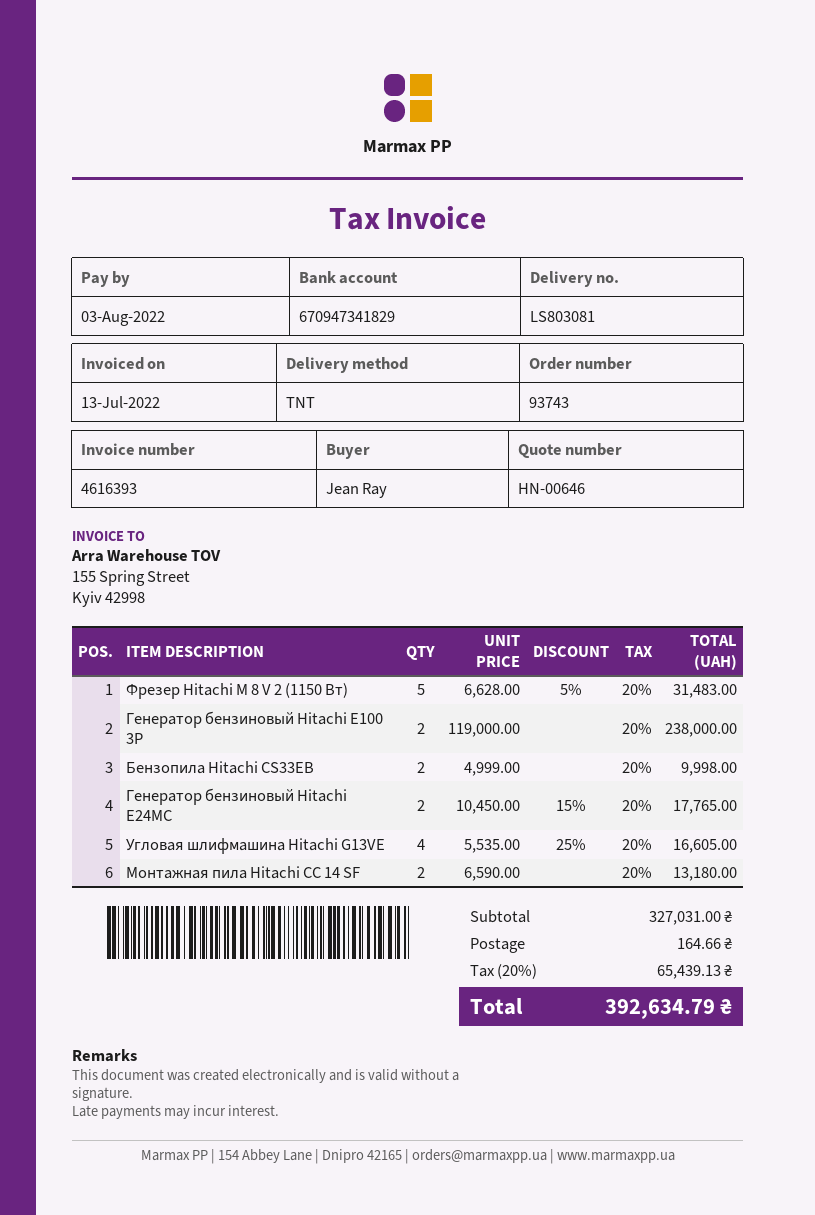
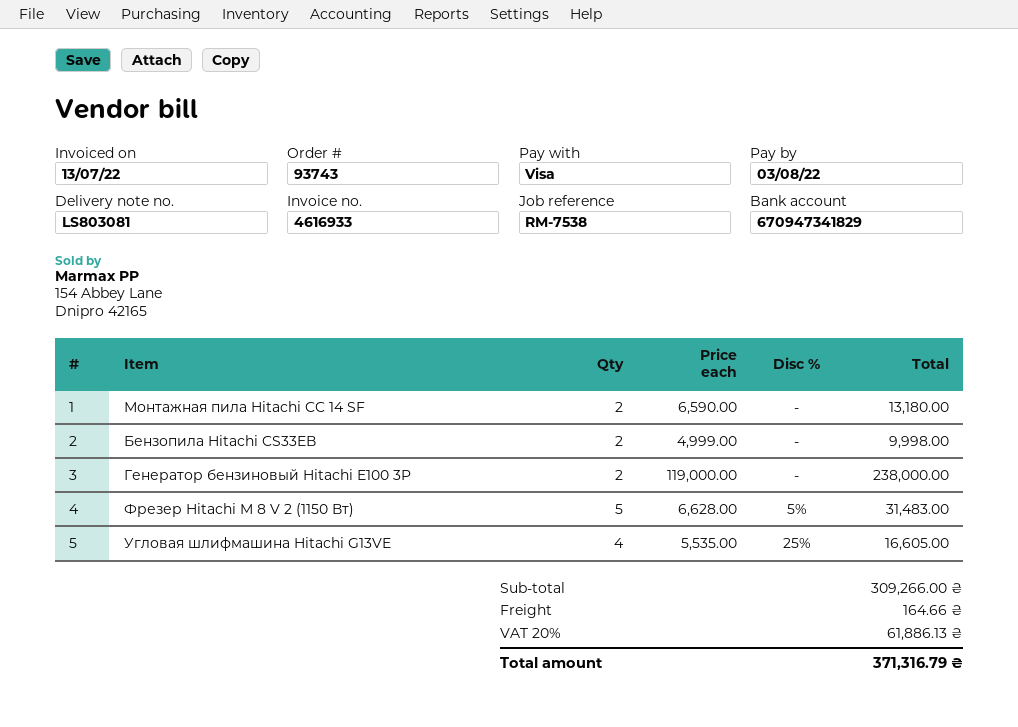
invoice number: 4616393 -> 4616933
Генератор бензиновый Hitachi E24MC: 2 x 10450.00 - 15% = 17765.00 -> none
subtotal: 327031.00 -> 309266.00
tax: 20% = 65439.13 -> 20% = 61886.13
total: 392634.79 -> 371316.79

